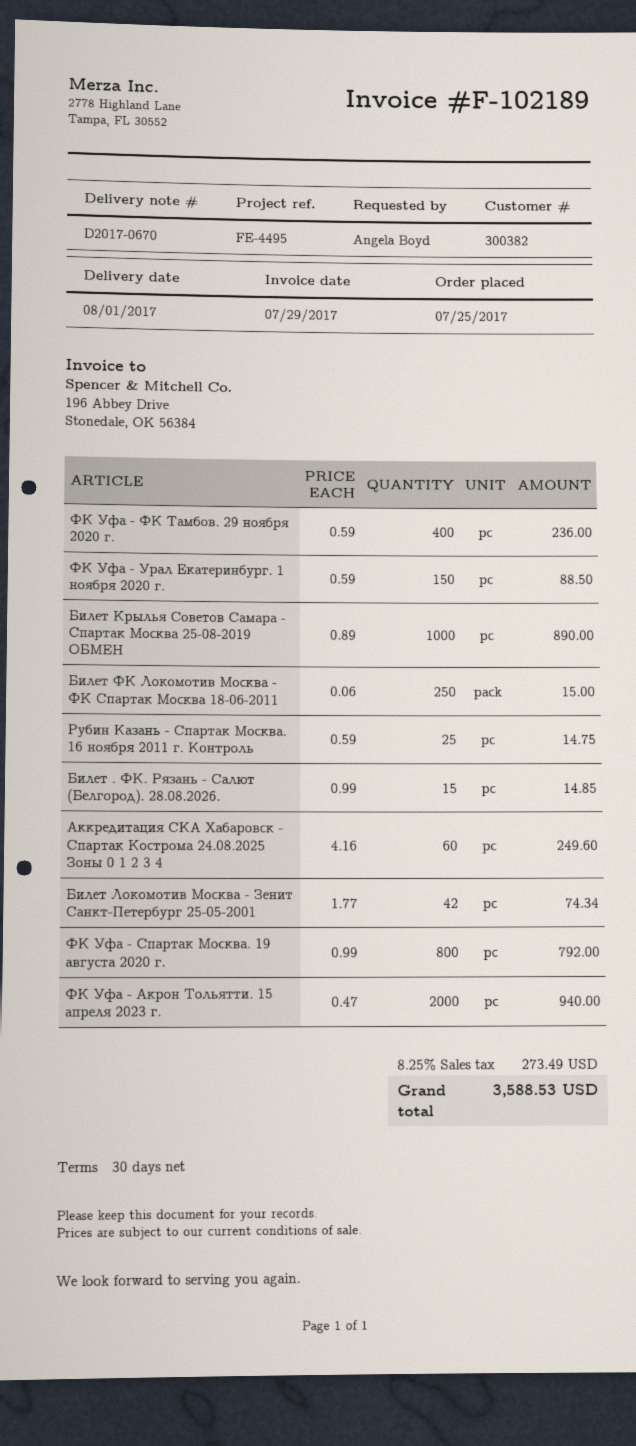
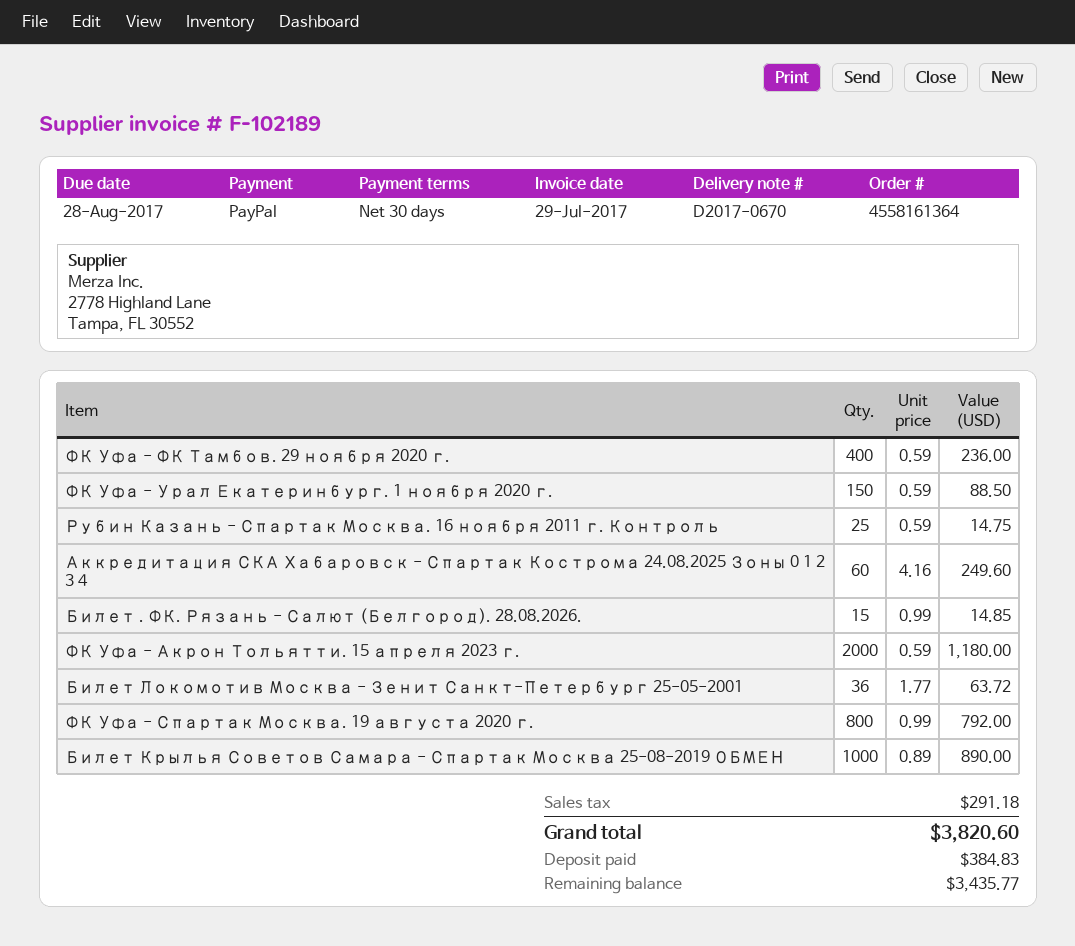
Билет ФК Локомотив Москва - ФК Спартак Москва 18-06-2011: 250 x 0.06 = 15.00 -> none
Билет Локомотив Москва - Зенит Санкт-Петербург 25-05-2001: 42 x 1.77 = 74.34 -> 36 x 1.77 = 63.72
ФК Уфа - Акрон Тольятти. 15 апреля 2023 г.: 2000 x 0.47 = 940.00 -> 2000 x 0.59 = 1180.00
tax: 273.49 -> 291.18
total: 3588.53 -> 3820.60

